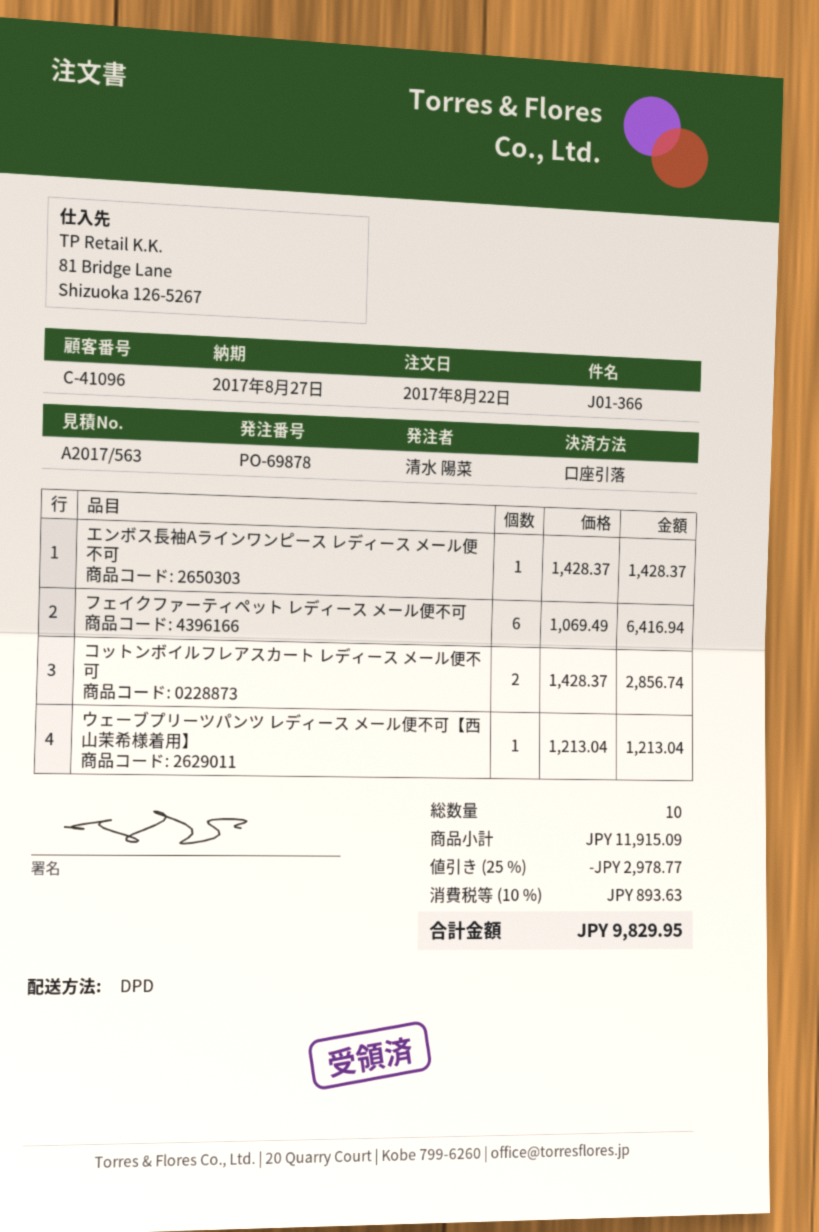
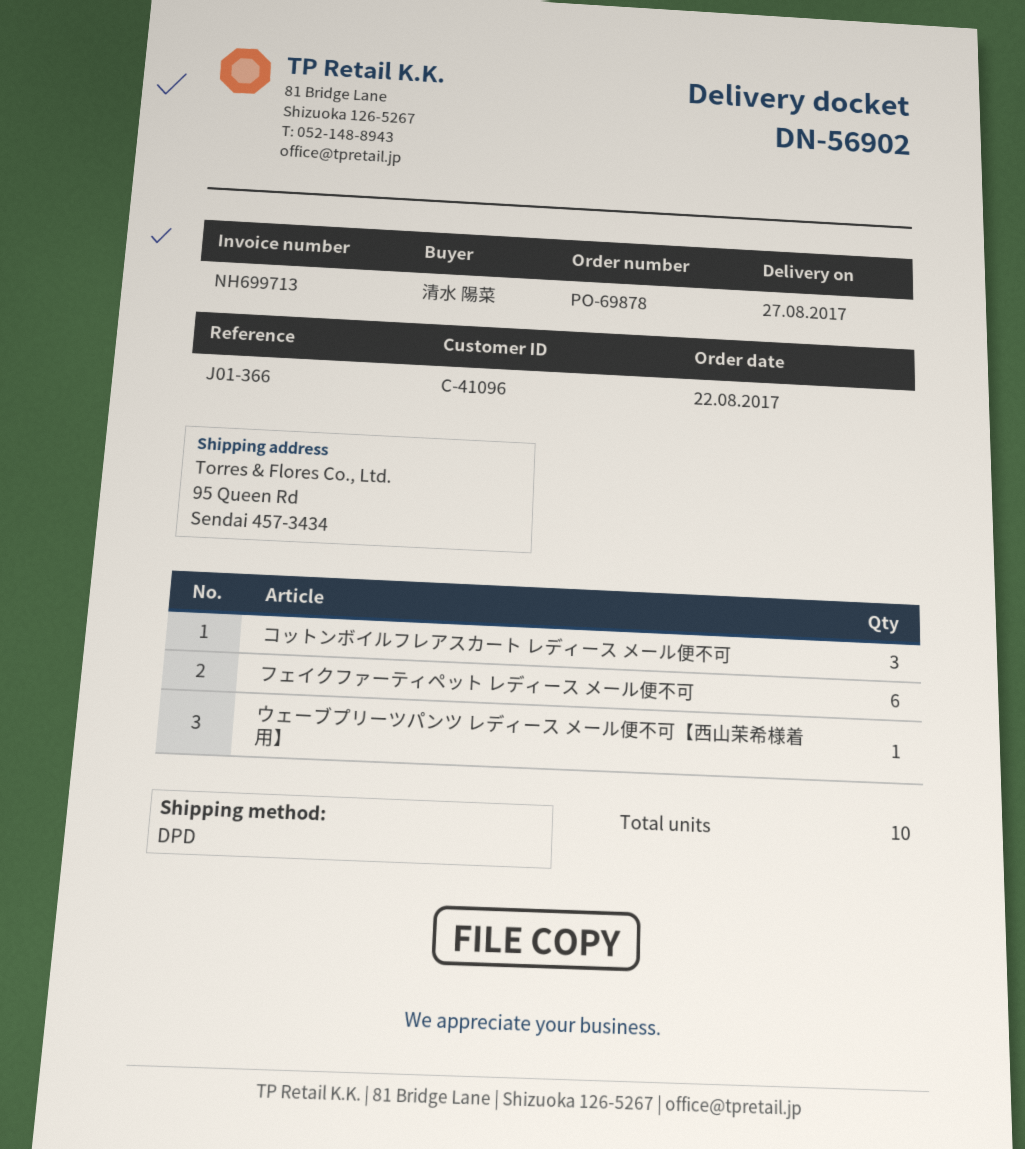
エンボス長袖Aラインワンピース レディース メール便不可: 1 -> none
コットンボイルフレアスカート レディース メール便不可: 2 -> 3

